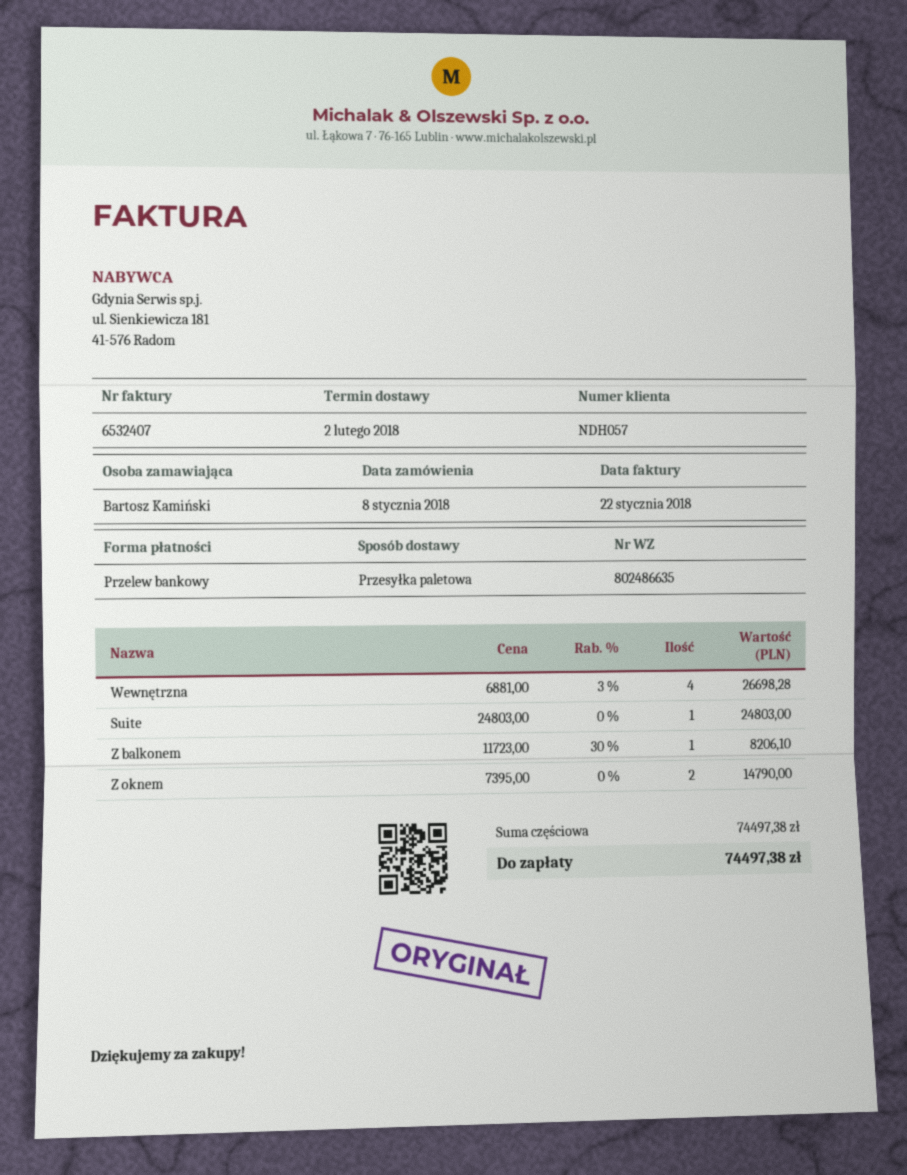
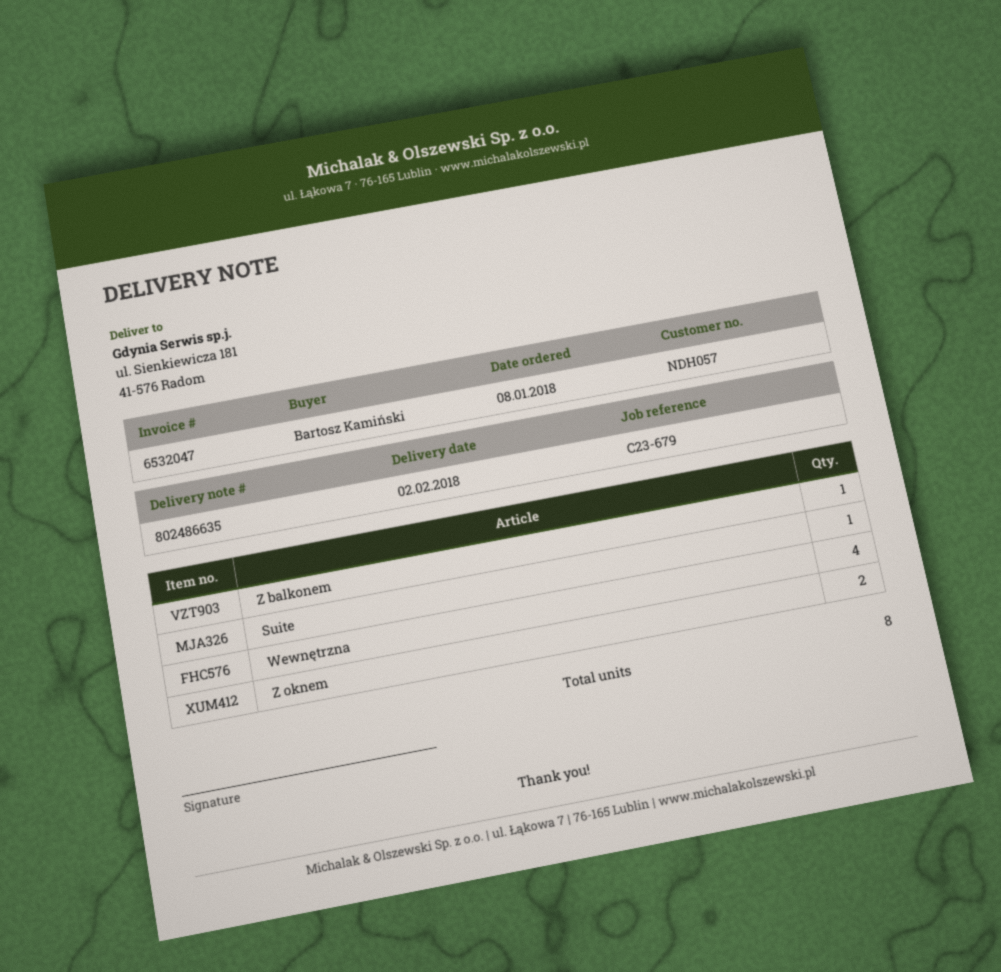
invoice number: 6532407 -> 6532047

